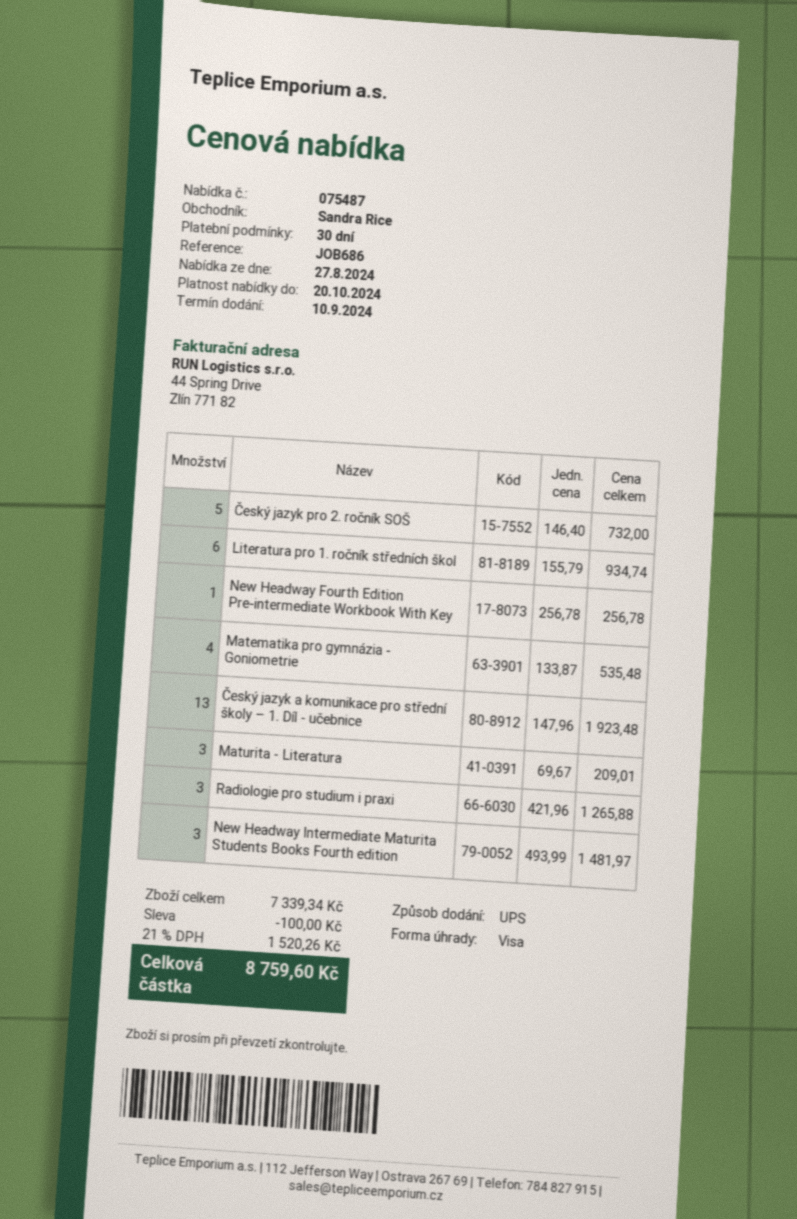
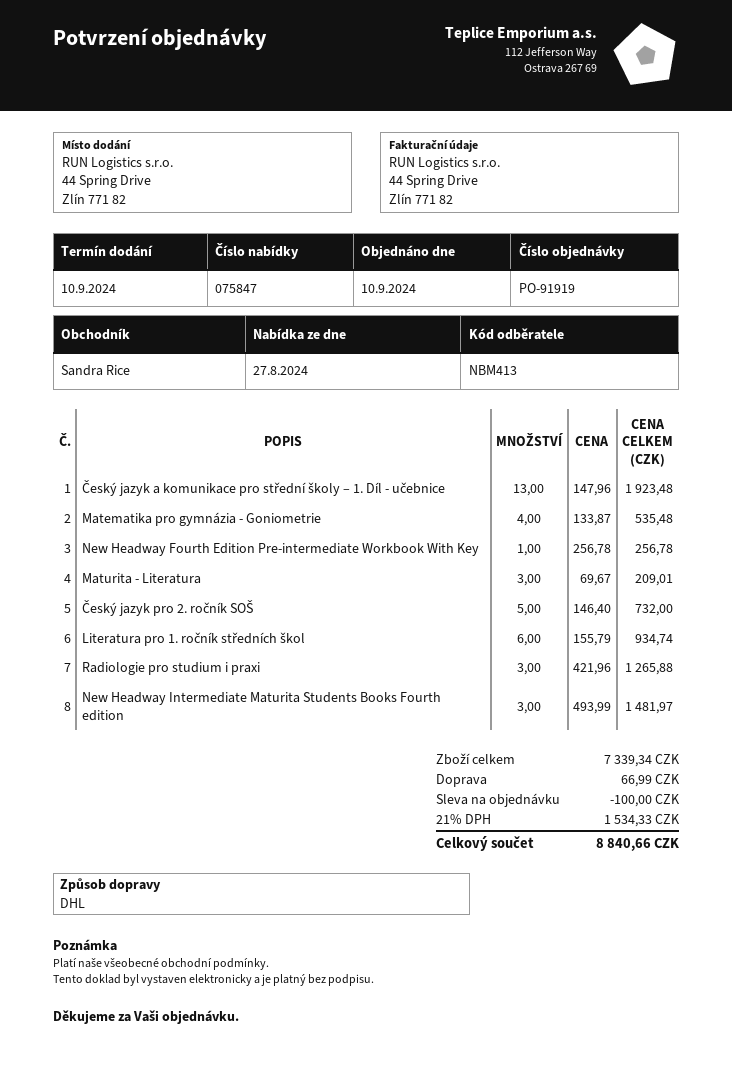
quote number: 075487 -> 075847
shipping method: UPS -> DHL
shipping: none -> 66.99
tax: 21% = 1520.26 -> 21% = 1534.33
total: 8759.60 -> 8840.66

